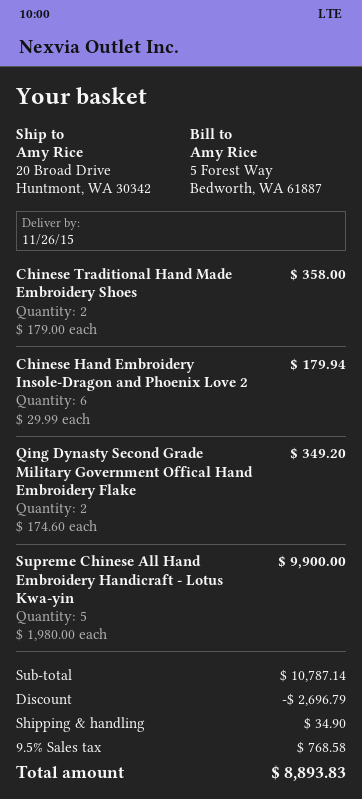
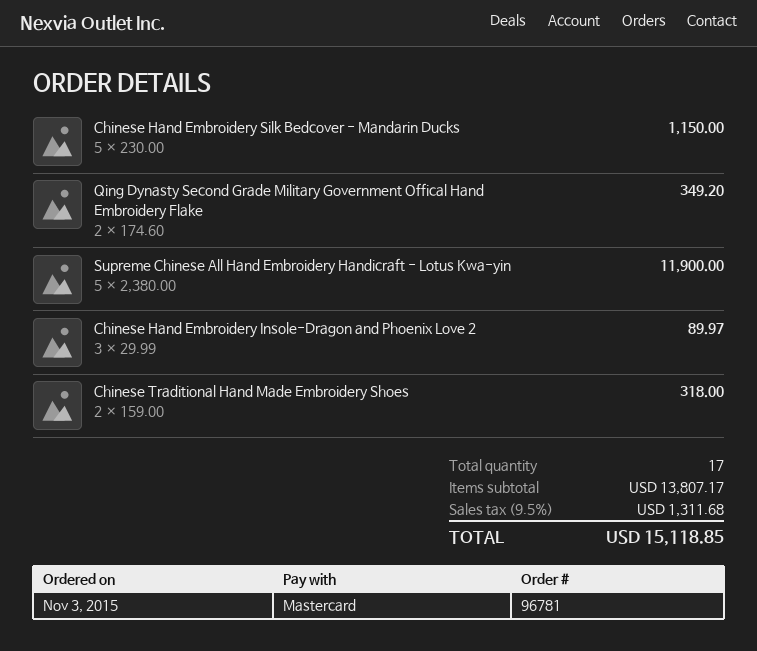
Chinese Traditional Hand Made Embroidery Shoes: 2 x 179.00 = 358.00 -> 2 x 159.00 = 318.00
Chinese Hand Embroidery Insole-Dragon and Phoenix Love 2: 6 x 29.99 = 179.94 -> 3 x 29.99 = 89.97
Supreme Chinese All Hand Embroidery Handicraft - Lotus Kwa-yin: 5 x 1980.00 = 9900.00 -> 5 x 2380.00 = 11900.00
Chinese Hand Embroidery Silk Bedcover - Mandarin Ducks: none -> 5 x 230.00 = 1150.00
subtotal: 10787.14 -> 13807.17
discount: 2696.79 -> none
shipping: 34.90 -> none
tax: 9.5% = 768.58 -> 9.5% = 1311.68
total: 8893.83 -> 15118.85

